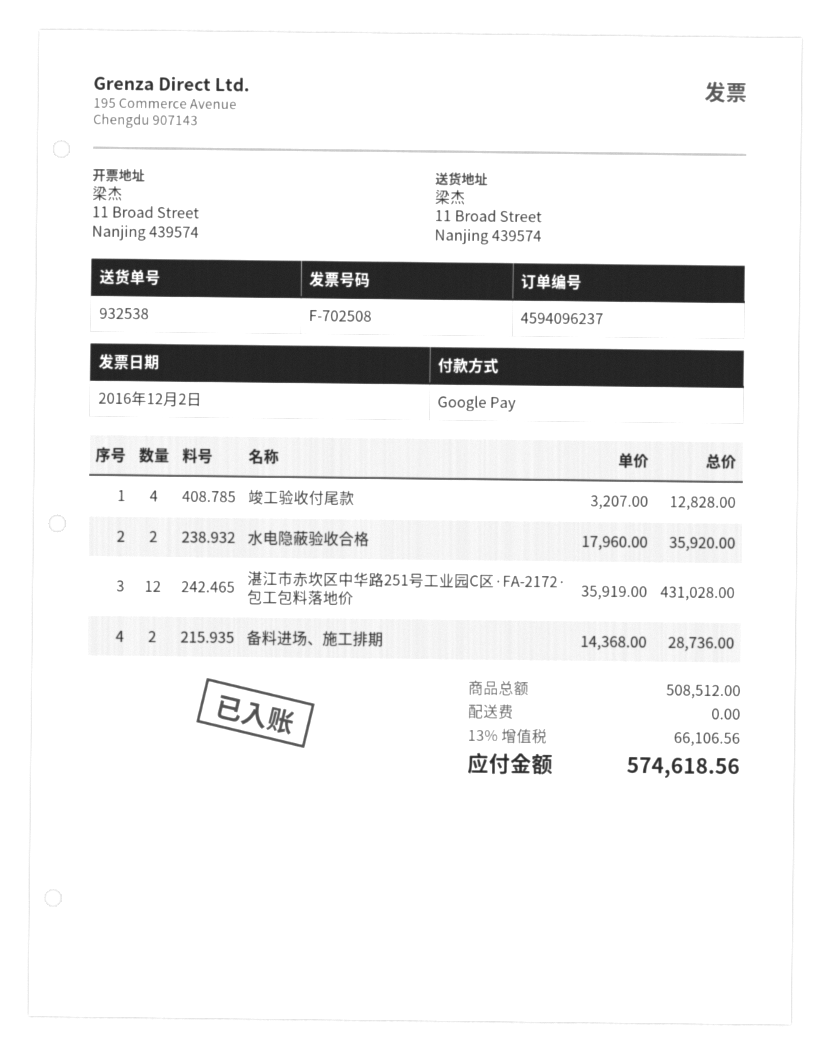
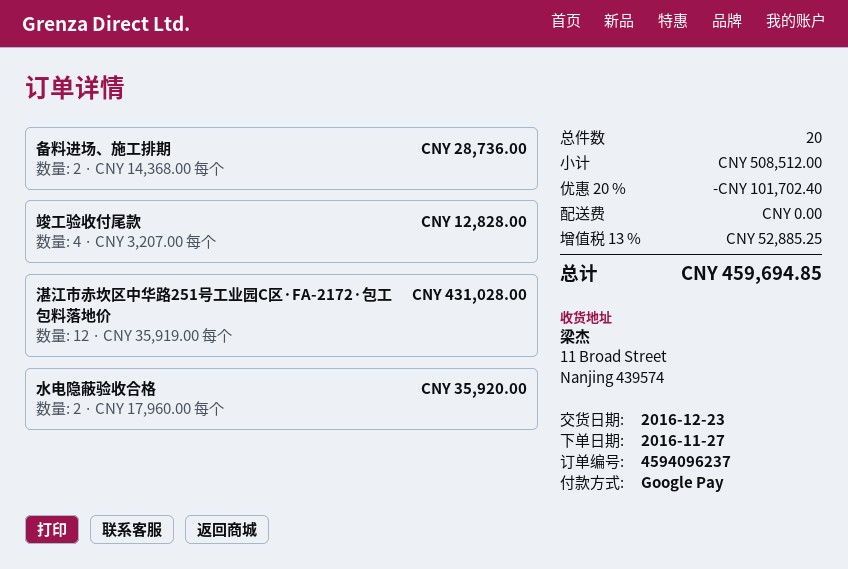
discount: none -> 20% = 101702.40
tax: 13% = 66106.56 -> 13% = 52885.25
total: 574618.56 -> 459694.85

